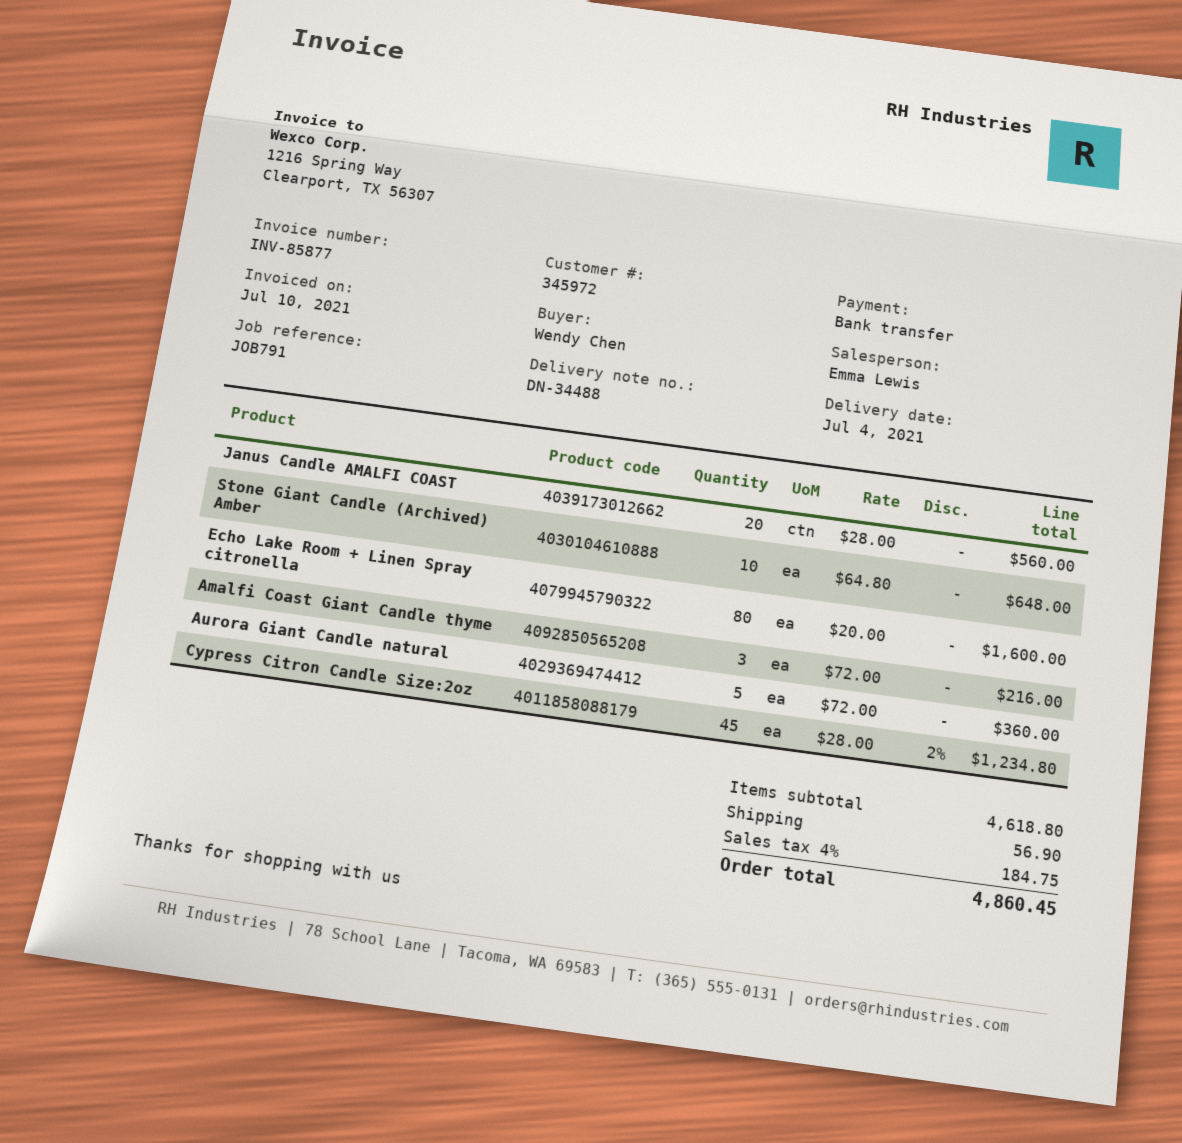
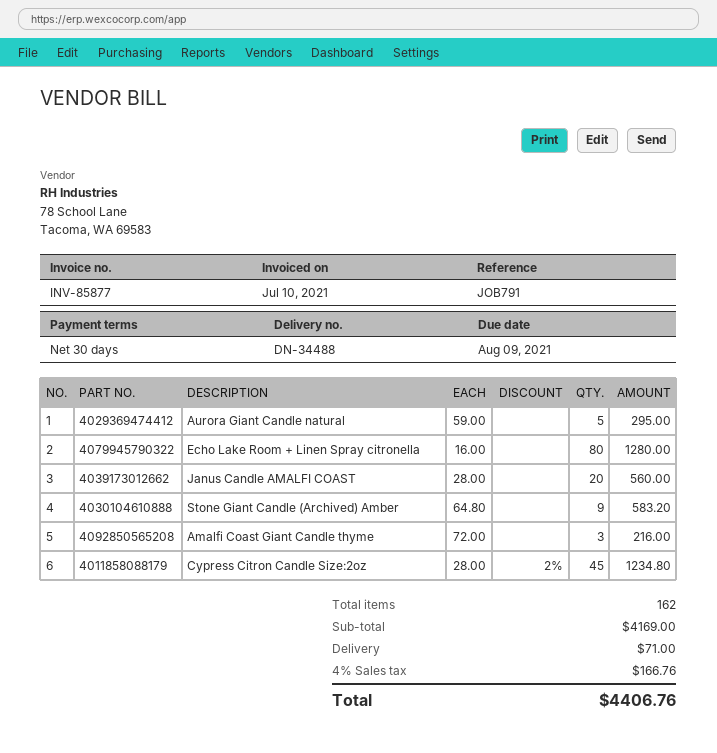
Stone Giant Candle (Archived) Amber: 10 x 64.80 = 648.00 -> 9 x 64.80 = 583.20
Echo Lake Room + Linen Spray citronella: 80 x 20.00 = 1600.00 -> 80 x 16.00 = 1280.00
Aurora Giant Candle natural: 5 x 72.00 = 360.00 -> 5 x 59.00 = 295.00
subtotal: 4618.80 -> 4169.00
shipping: 56.90 -> 71.00
tax: 4% = 184.75 -> 4% = 166.76
total: 4860.45 -> 4406.76

